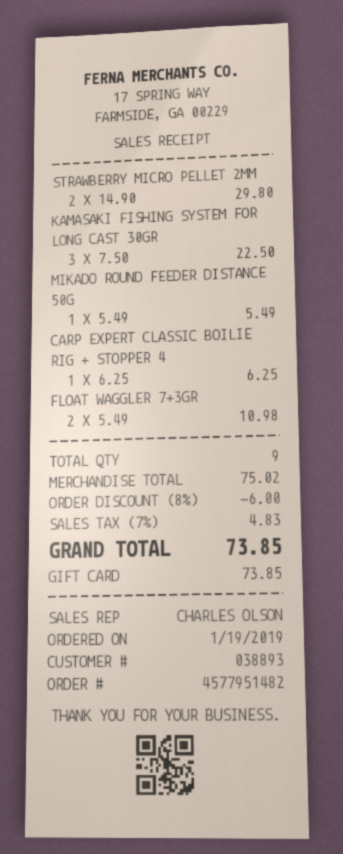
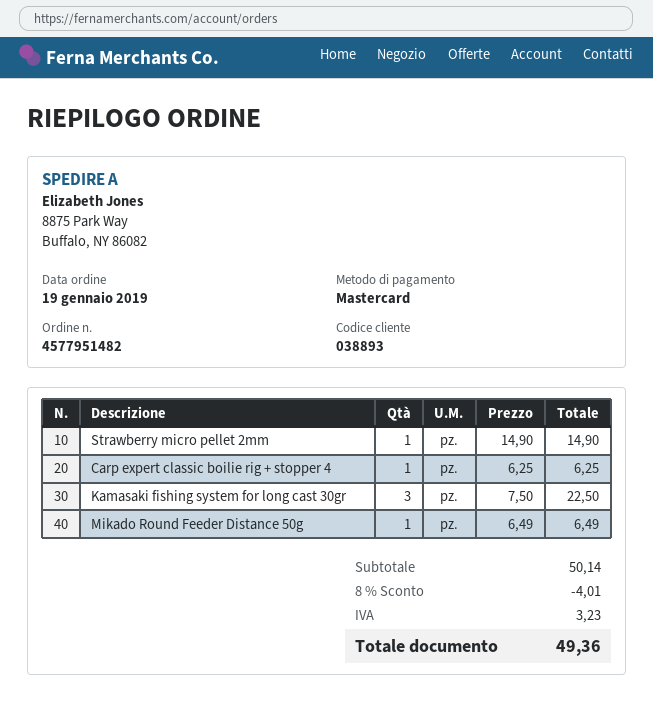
payment method: gift card -> Mastercard
STRAWBERRY MICRO PELLET 2MM: 2 x 14.90 = 29.80 -> 1 x 14.90 = 14.90
MIKADO ROUND FEEDER DISTANCE 50G: 1 x 5.49 = 5.49 -> 1 x 6.49 = 6.49
FLOAT WAGGLER 7+3GR: 2 x 5.49 = 10.98 -> none
subtotal: 75.02 -> 50.14
discount: 8% = 6.00 -> 8% = 4.01
tax: 4.83 -> 3.23
total: 73.85 -> 49.36

